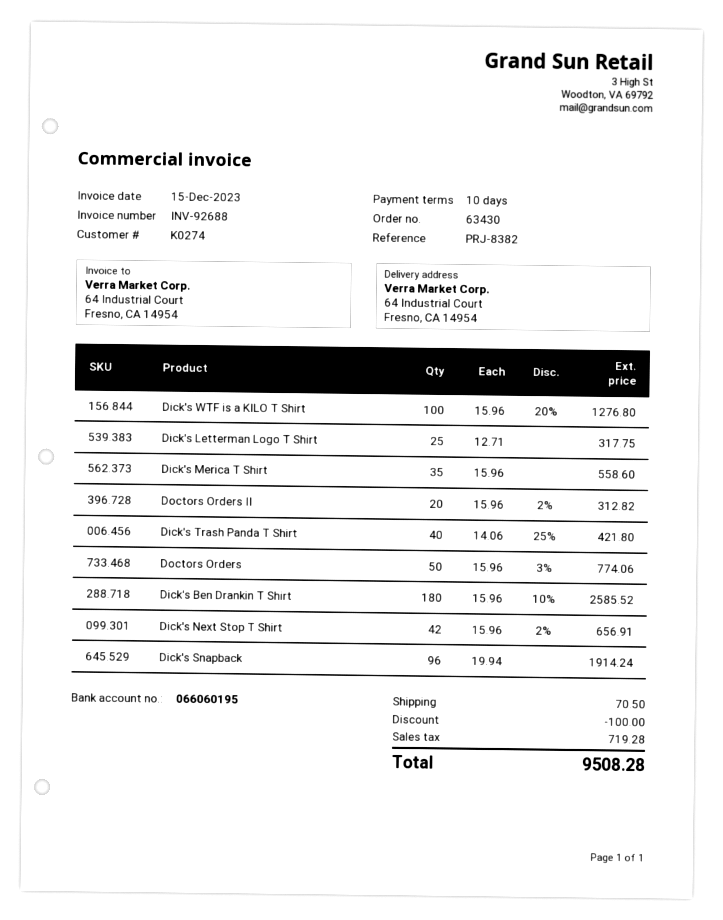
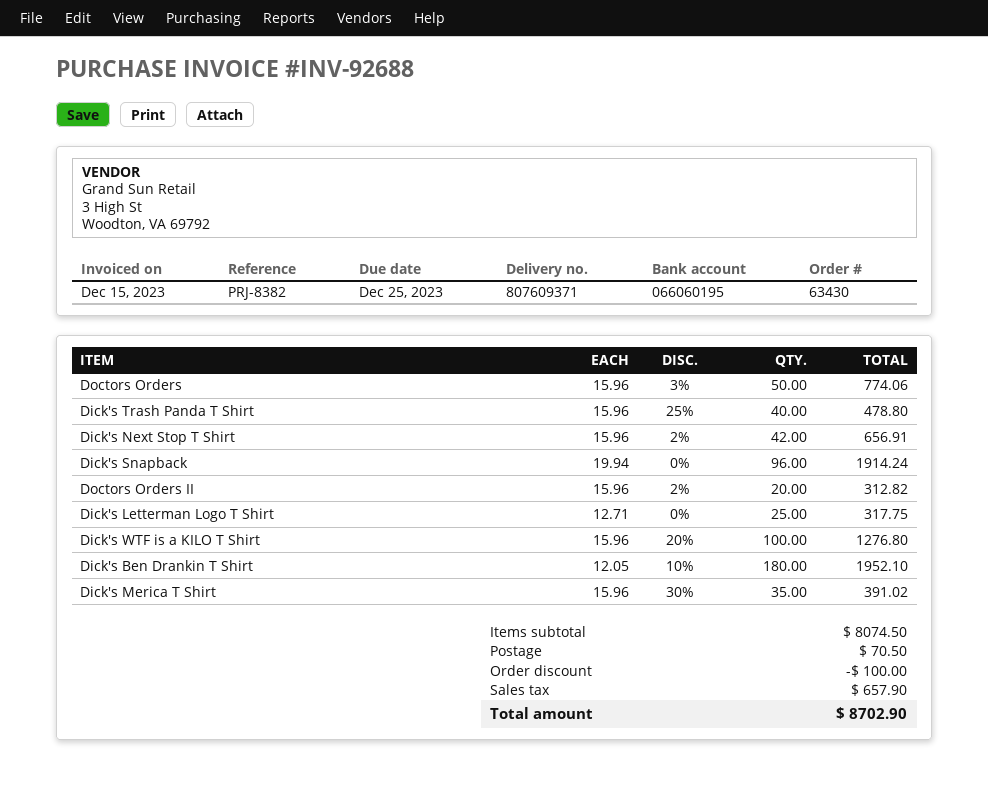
Dick's Merica T Shirt: 35 x 15.96 = 558.60 -> 35 x 15.96 - 30% = 391.02
Dick's Trash Panda T Shirt: 40 x 14.06 - 25% = 421.80 -> 40 x 15.96 - 25% = 478.80
Dick's Ben Drankin T Shirt: 180 x 15.96 - 10% = 2585.52 -> 180 x 12.05 - 10% = 1952.10
tax: 719.28 -> 657.90
total: 9508.28 -> 8702.90

